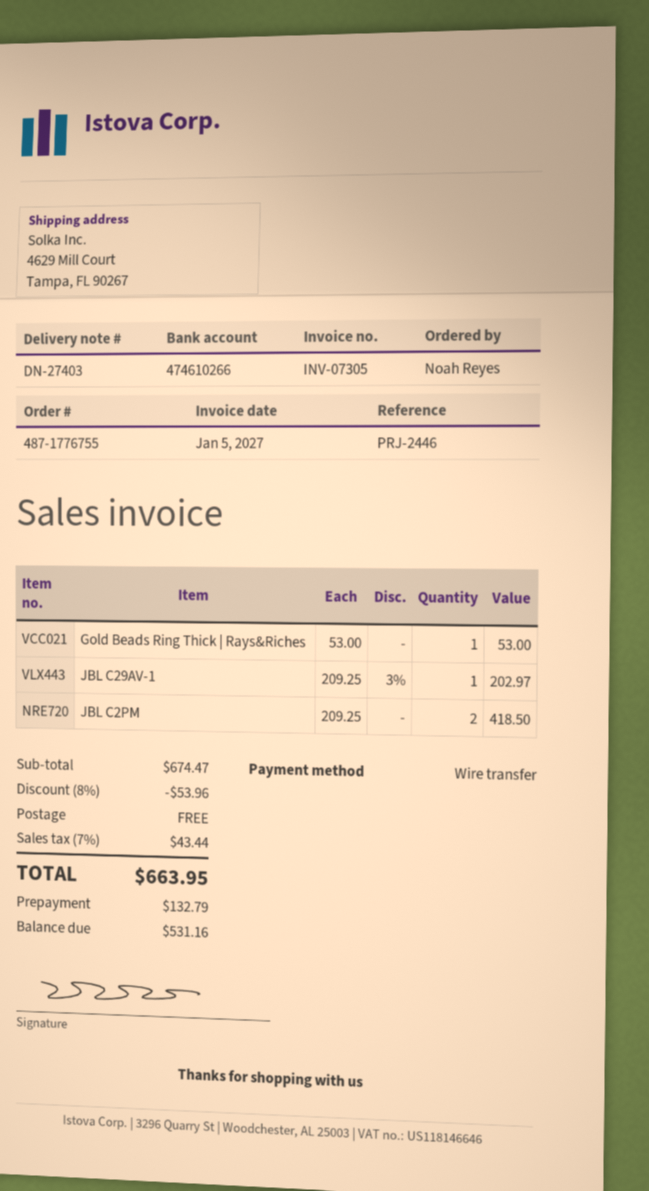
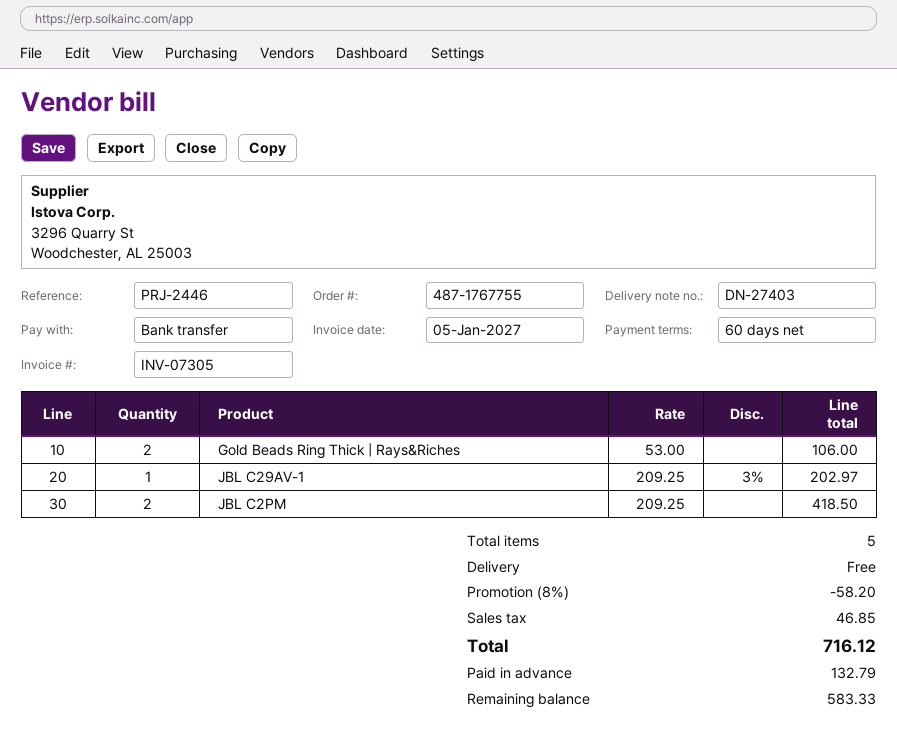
order number: 487-1776755 -> 487-1767755
Gold Beads Ring Thick | Rays&Riches: 1 x 53.00 = 53.00 -> 2 x 53.00 = 106.00
discount: 8% = 53.96 -> 8% = 58.20
tax: 43.44 -> 46.85
total: 663.95 -> 716.12
balance: 531.16 -> 583.33

